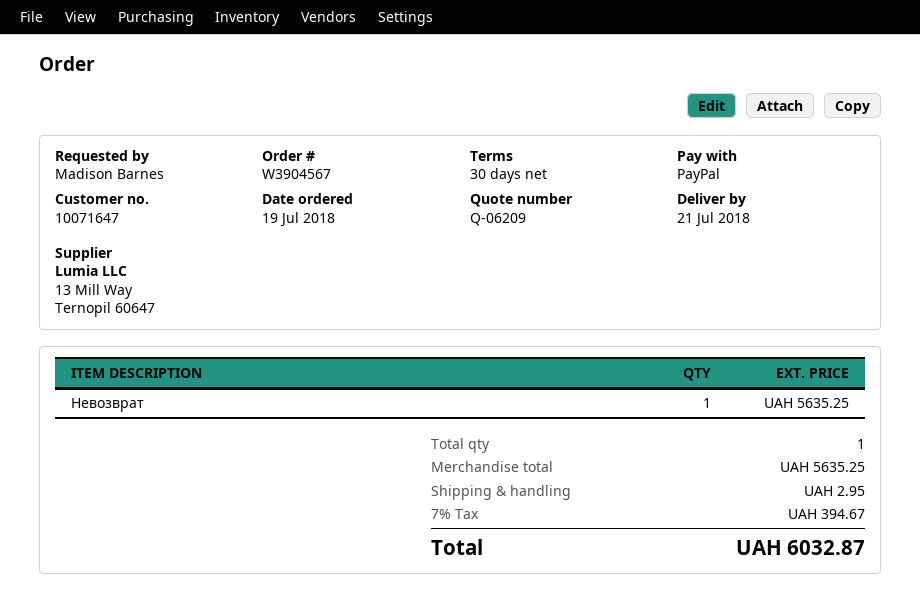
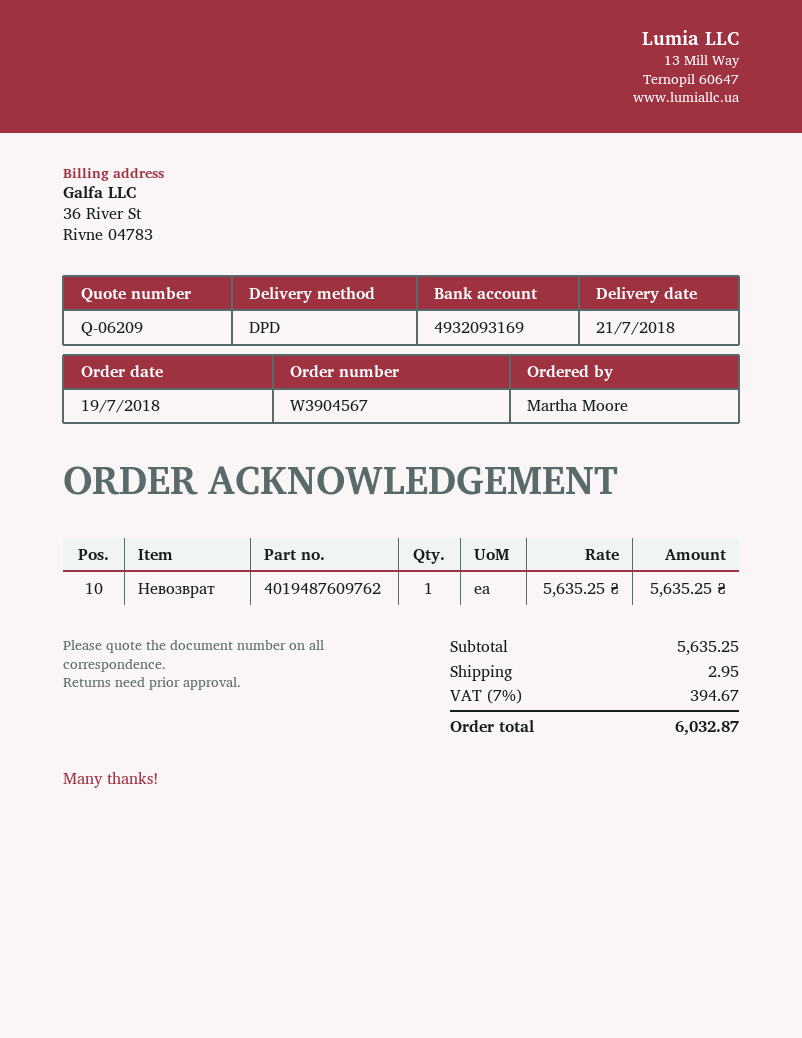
ordered by: Madison Barnes -> Martha Moore

